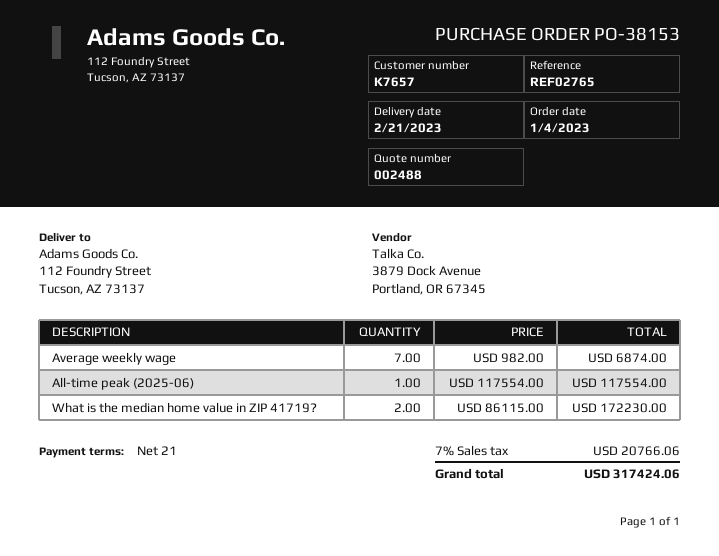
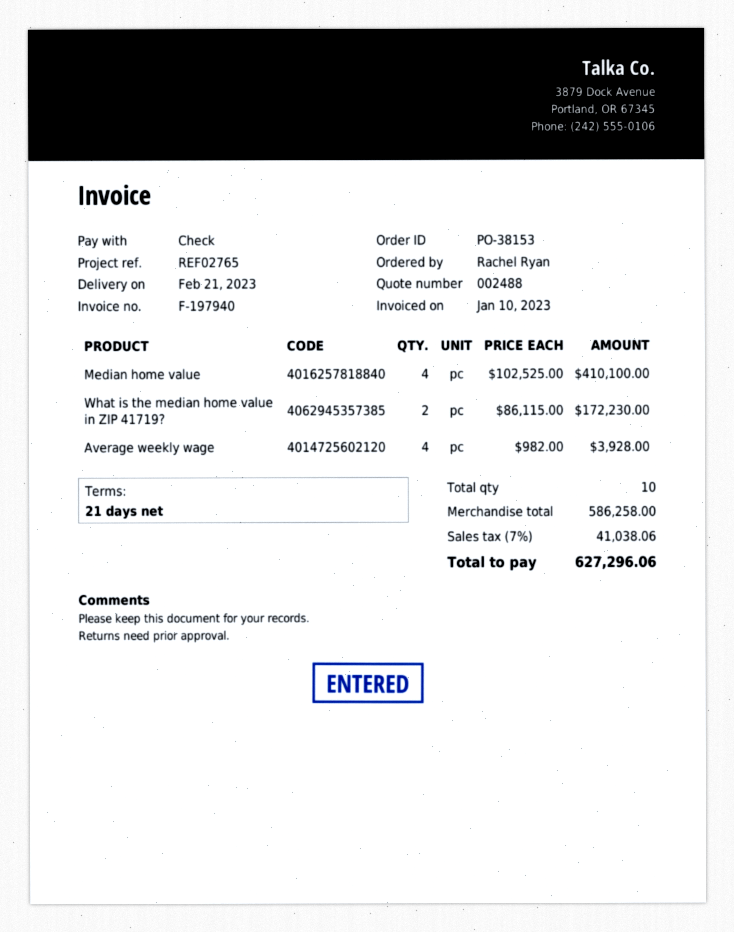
Average weekly wage: 7 x 982.00 = 6874.00 -> 4 x 982.00 = 3928.00
All-time peak (2025-06): 1 x 117554.00 = 117554.00 -> none
Median home value: none -> 4 x 102525.00 = 410100.00
tax: 7% = 20766.06 -> 7% = 41038.06
total: 317424.06 -> 627296.06

